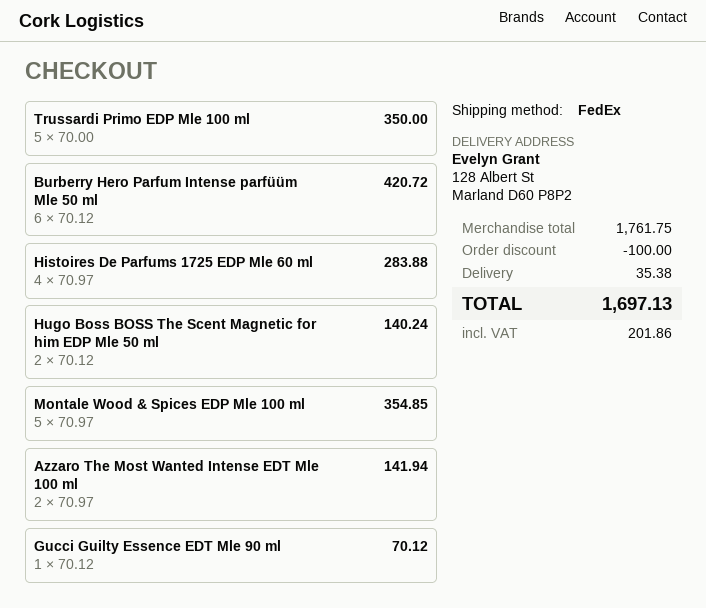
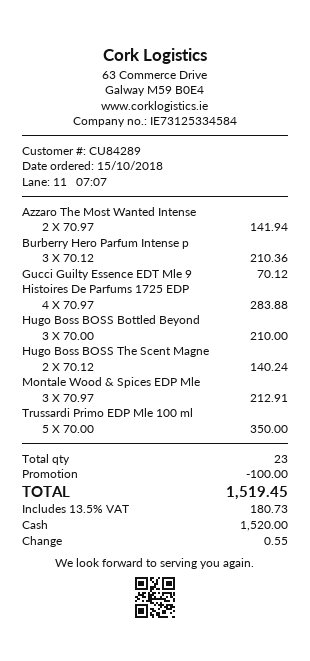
Burberry Hero Parfum Intense parfüüm Mle 50 ml: 6 x 70.12 = 420.72 -> 3 x 70.12 = 210.36
Montale Wood & Spices EDP Mle 100 ml: 5 x 70.97 = 354.85 -> 3 x 70.97 = 212.91
Hugo Boss BOSS Bottled Beyond: none -> 3 x 70.00 = 210.00
shipping: 35.38 -> none
tax: 201.86 -> 180.73
total: 1697.13 -> 1519.45

